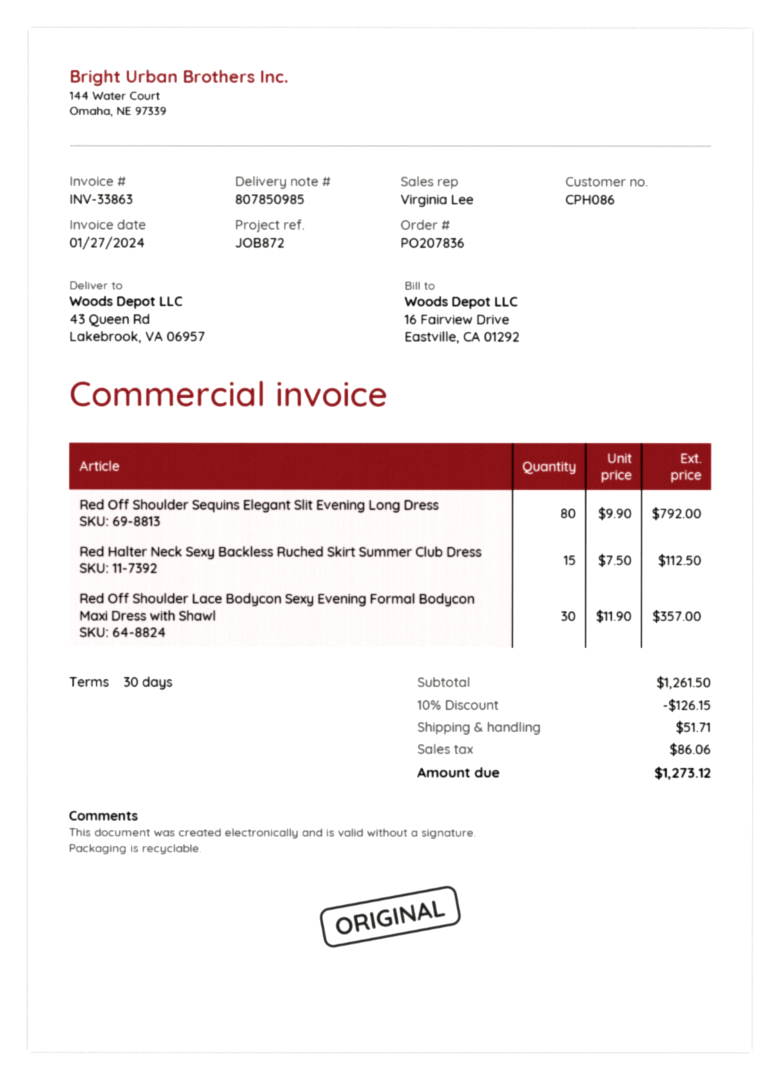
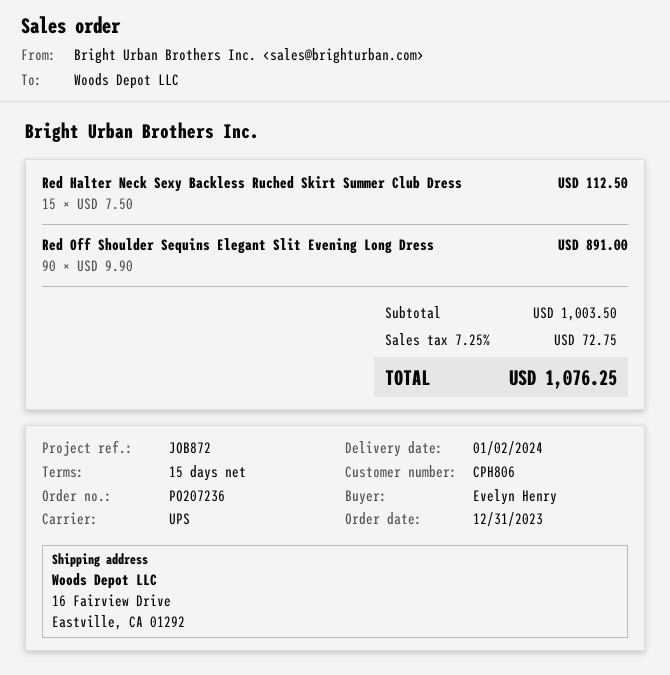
order number: PO207836 -> PO207236
payment terms: 30 days -> 15 days
customer number: CPH086 -> CPH806
ship to: 43 Queen Rd, Lakebrook, VA 06957 -> 16 Fairview Drive, Eastville, CA 01292
Red Off Shoulder Sequins Elegant Slit Evening Long Dress: 80 x 9.90 = 792.00 -> 90 x 9.90 = 891.00
Red Off Shoulder Lace Bodycon Sexy Evening Formal Bodycon Maxi Dress with Shawl: 30 x 11.90 = 357.00 -> none
subtotal: 1261.50 -> 1003.50
discount: 10% = 126.15 -> none
shipping: 51.71 -> none
tax: 86.06 -> 72.75
total: 1273.12 -> 1076.25

